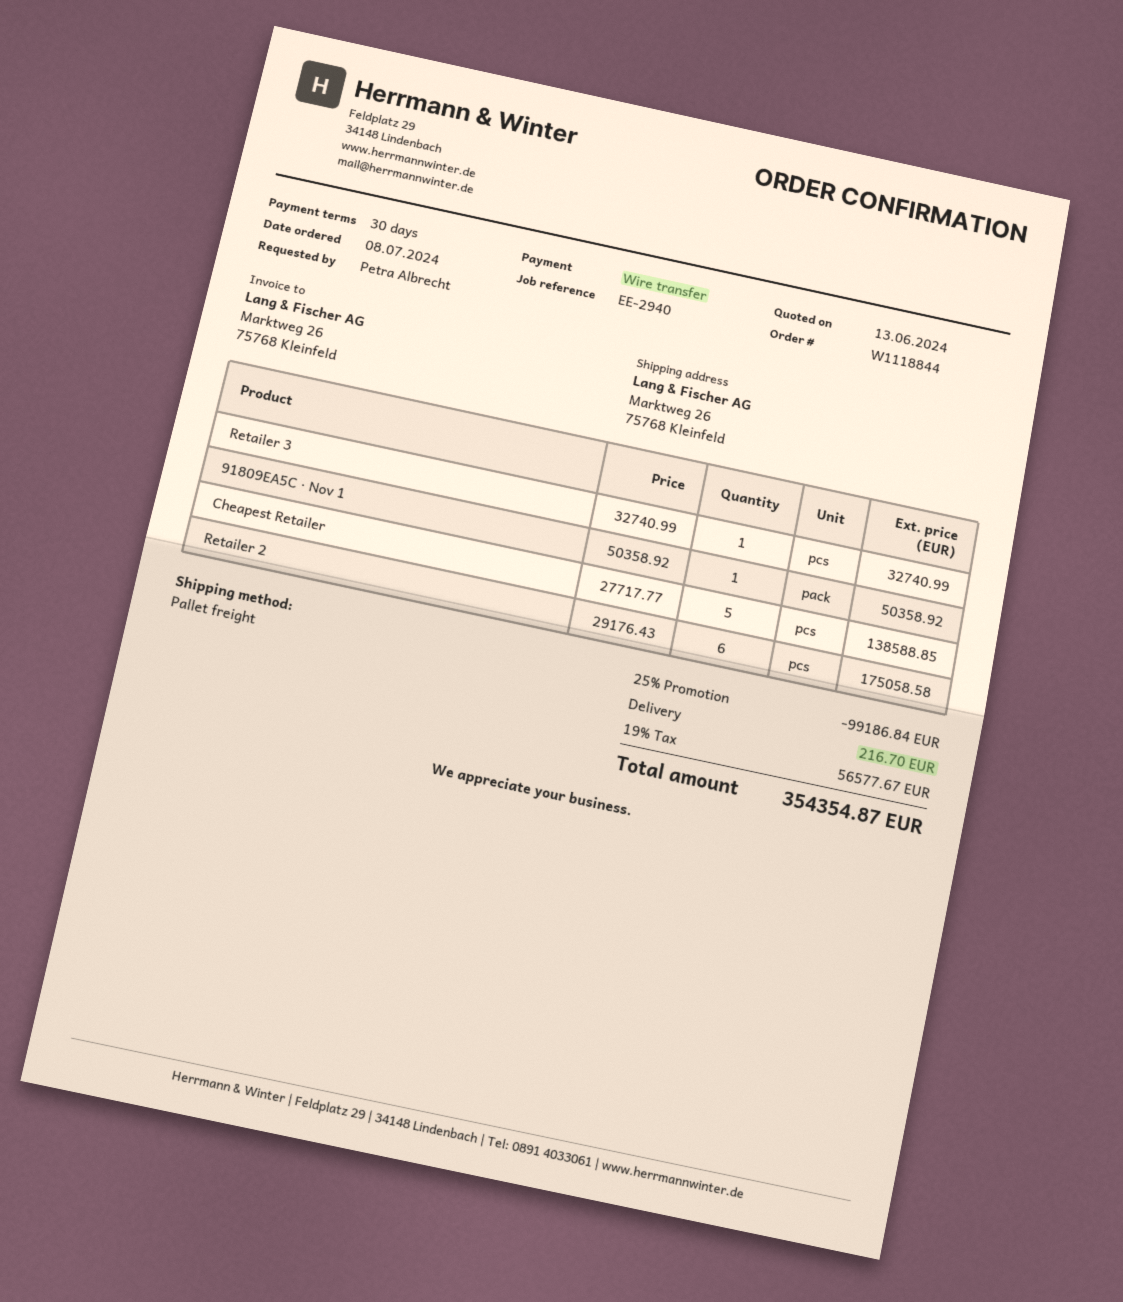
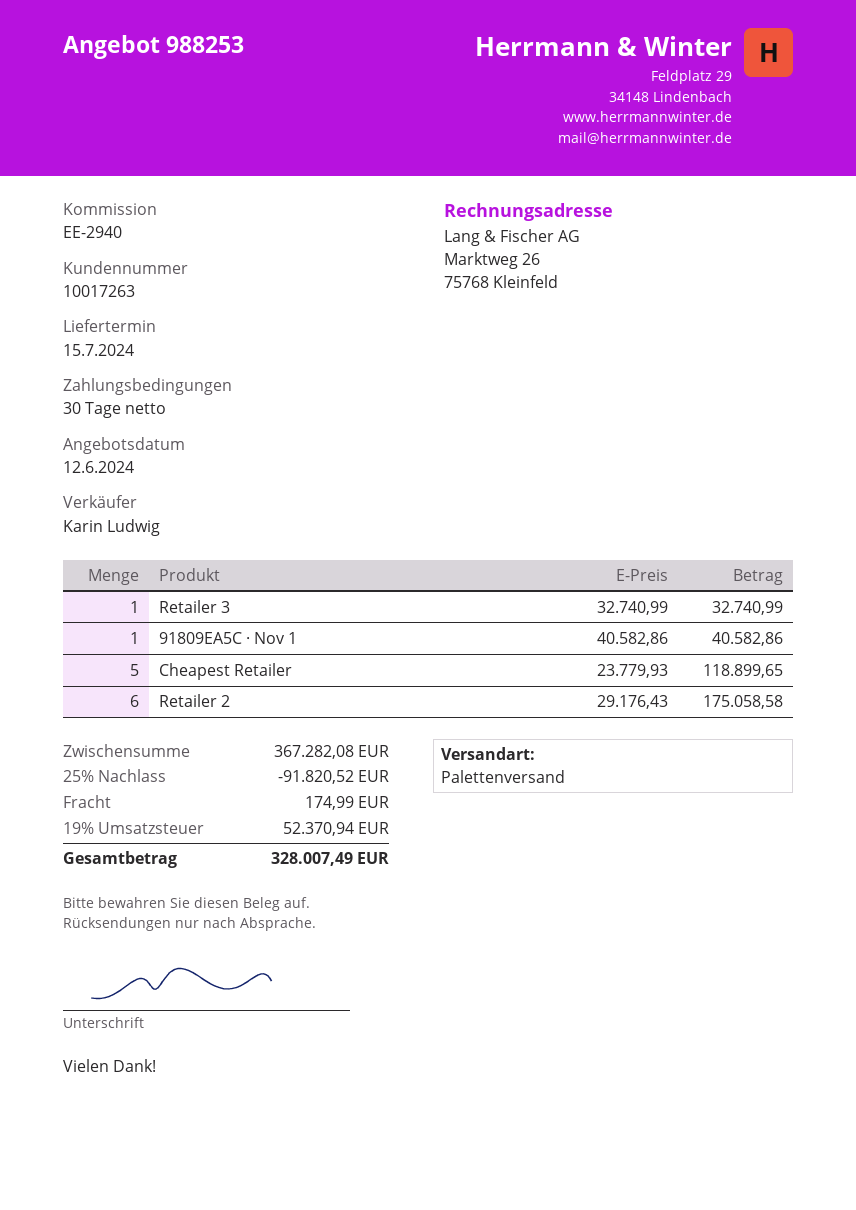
quote date: 2024-06-13 -> 2024-06-12
91809EA5C · Nov 1: 1 x 50358.92 = 50358.92 -> 1 x 40582.86 = 40582.86
Cheapest Retailer: 5 x 27717.77 = 138588.85 -> 5 x 23779.93 = 118899.65
discount: 25% = 99186.84 -> 25% = 91820.52
shipping: 216.70 -> 174.99
tax: 19% = 56577.67 -> 19% = 52370.94
total: 354354.87 -> 328007.49

